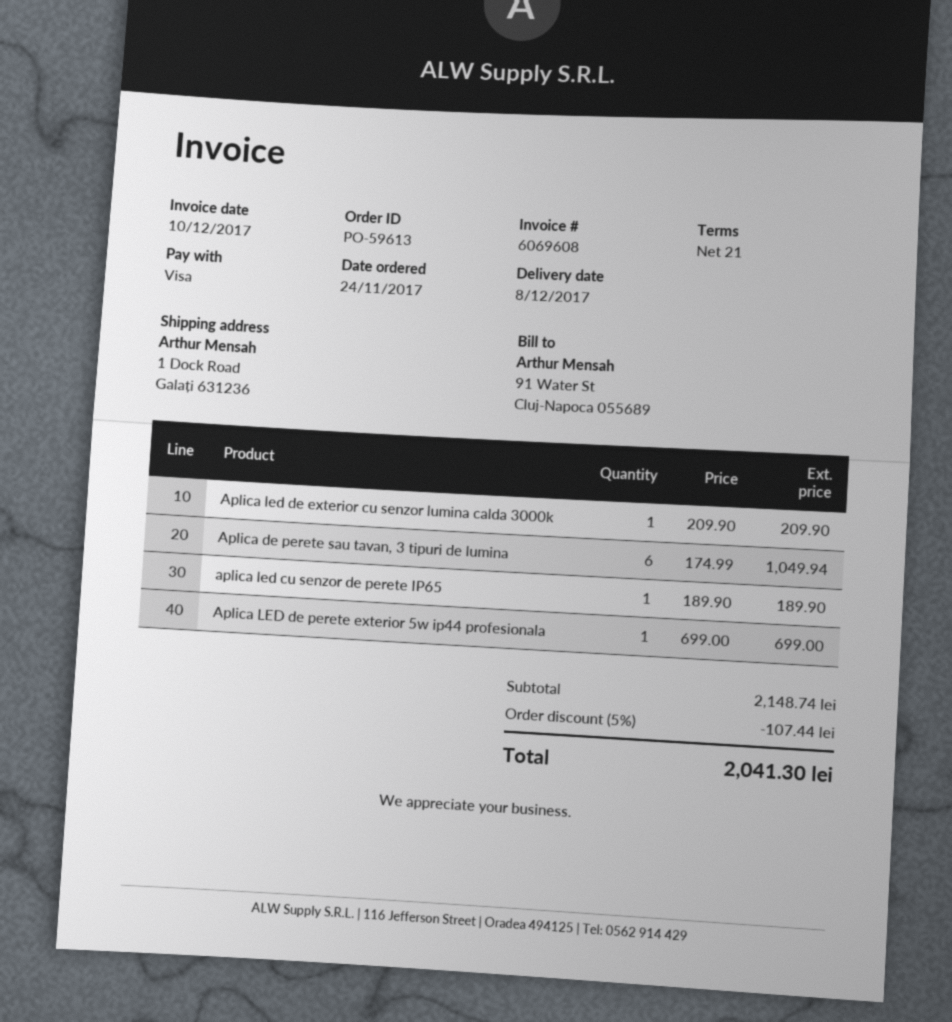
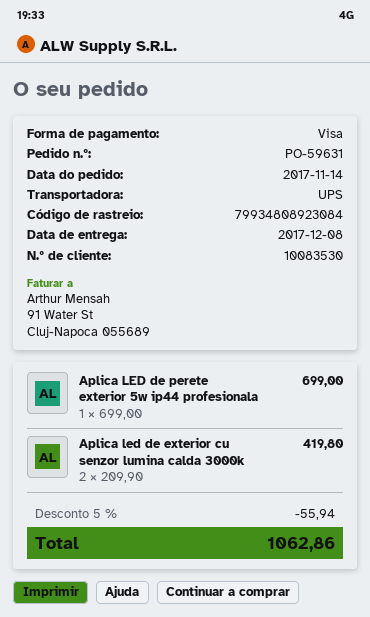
order number: PO-59613 -> PO-59631
order date: 2017-11-24 -> 2017-11-14
Aplica led de exterior cu senzor lumina calda 3000k: 1 x 209.90 = 209.90 -> 2 x 209.90 = 419.80
Aplica de perete sau tavan, 3 tipuri de lumina: 6 x 174.99 = 1049.94 -> none
aplica led cu senzor de perete IP65: 1 x 189.90 = 189.90 -> none
discount: 5% = 107.44 -> 5% = 55.94
total: 2041.30 -> 1062.86

